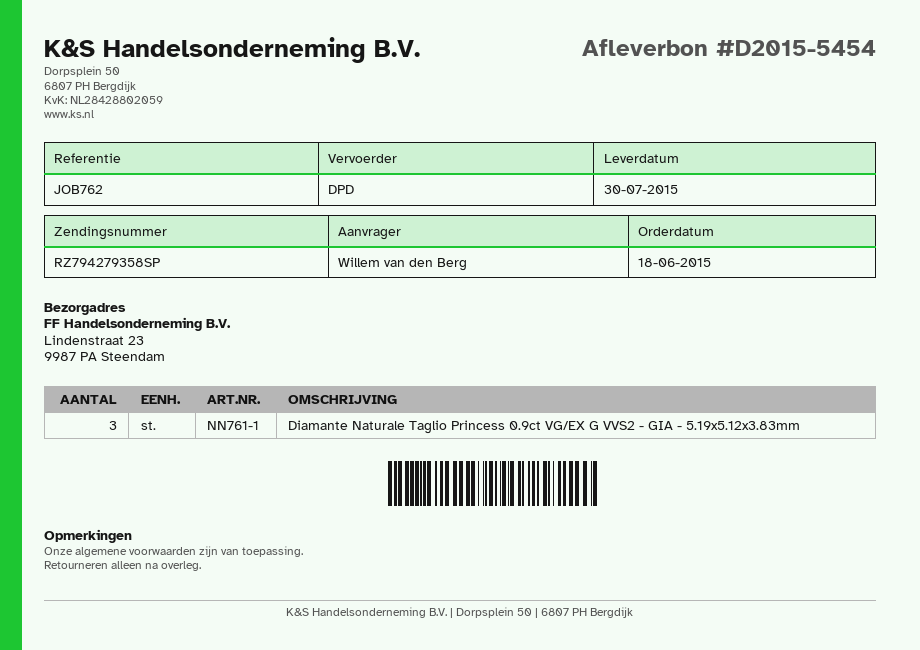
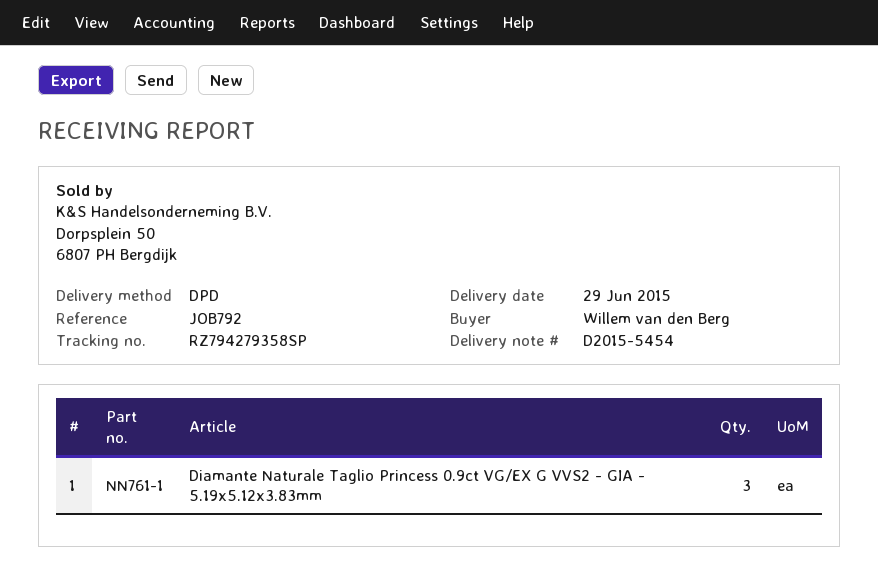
delivery date: 2015-07-30 -> 2015-06-29
reference: JOB762 -> JOB792

